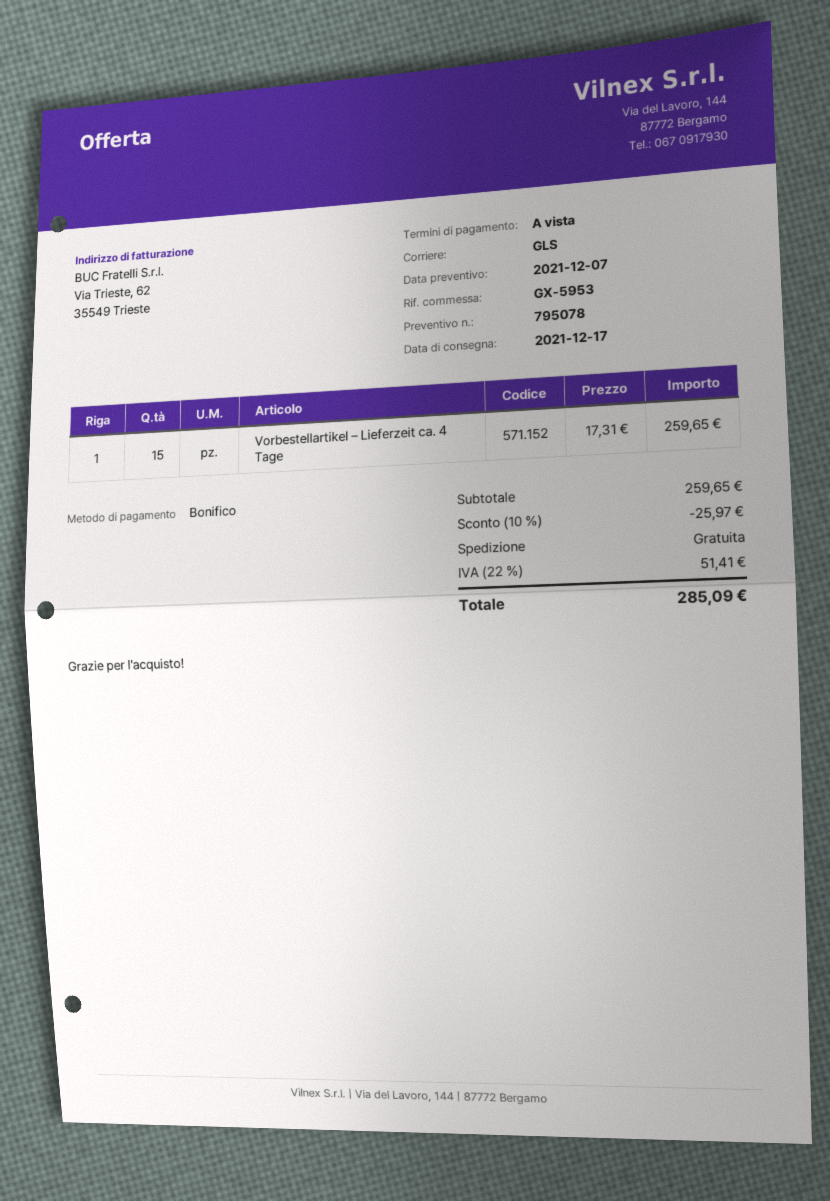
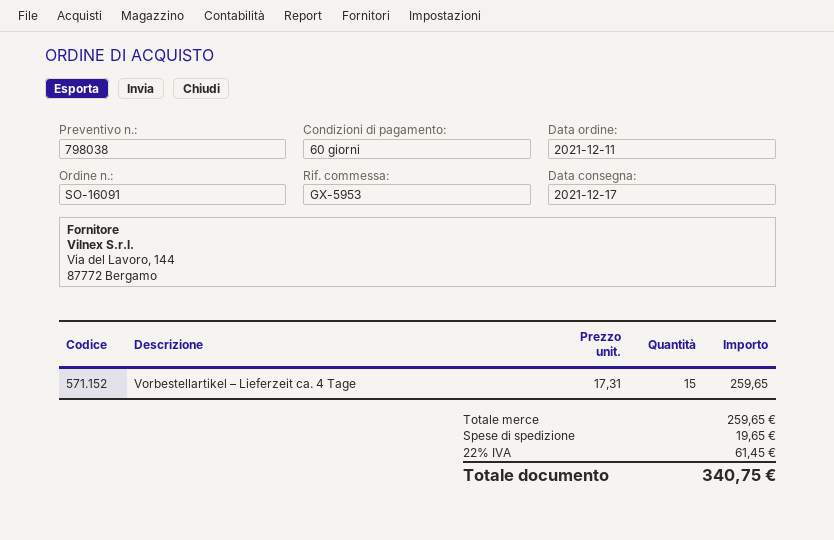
quote number: 795078 -> 798038
payment terms: on receipt -> 60 days
discount: 10% = 25.97 -> none
shipping: 0.00 -> 19.65
tax: 22% = 51.41 -> 22% = 61.45
total: 285.09 -> 340.75

